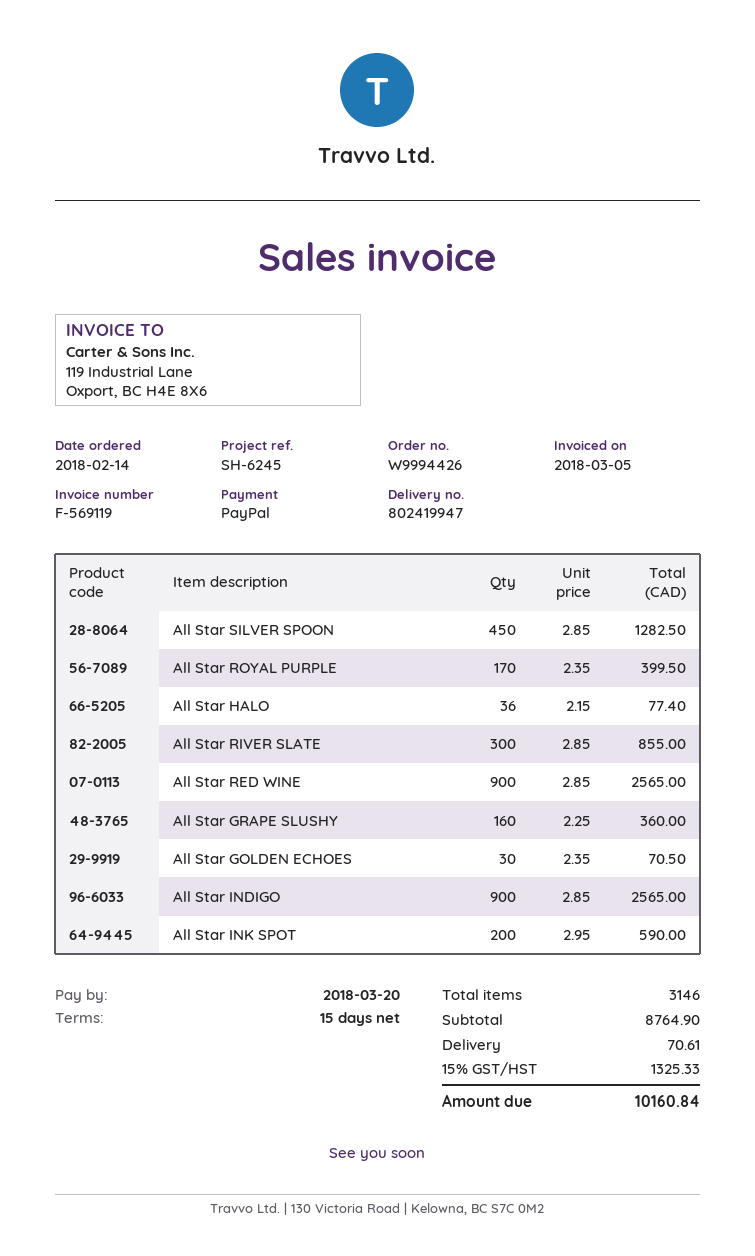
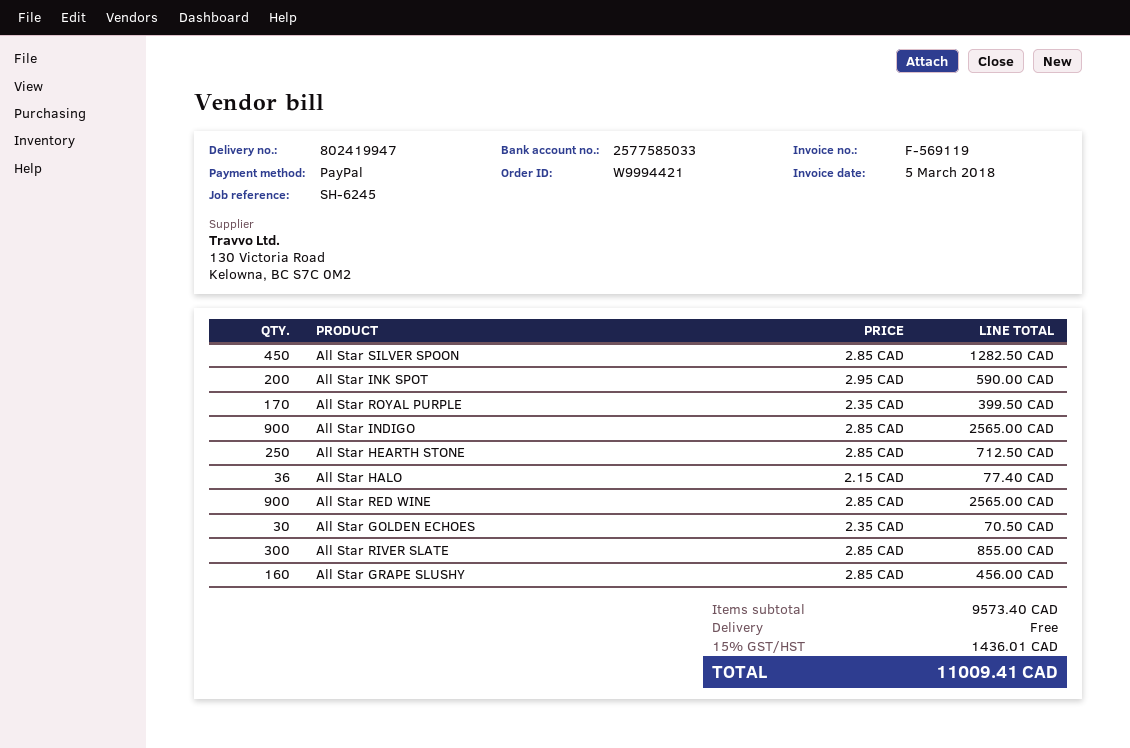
order number: W9994426 -> W9994421
All Star GRAPE SLUSHY: 160 x 2.25 = 360.00 -> 160 x 2.85 = 456.00
All Star HEARTH STONE: none -> 250 x 2.85 = 712.50
subtotal: 8764.90 -> 9573.40
shipping: 70.61 -> 0.00
tax: 15% = 1325.33 -> 15% = 1436.01
total: 10160.84 -> 11009.41

